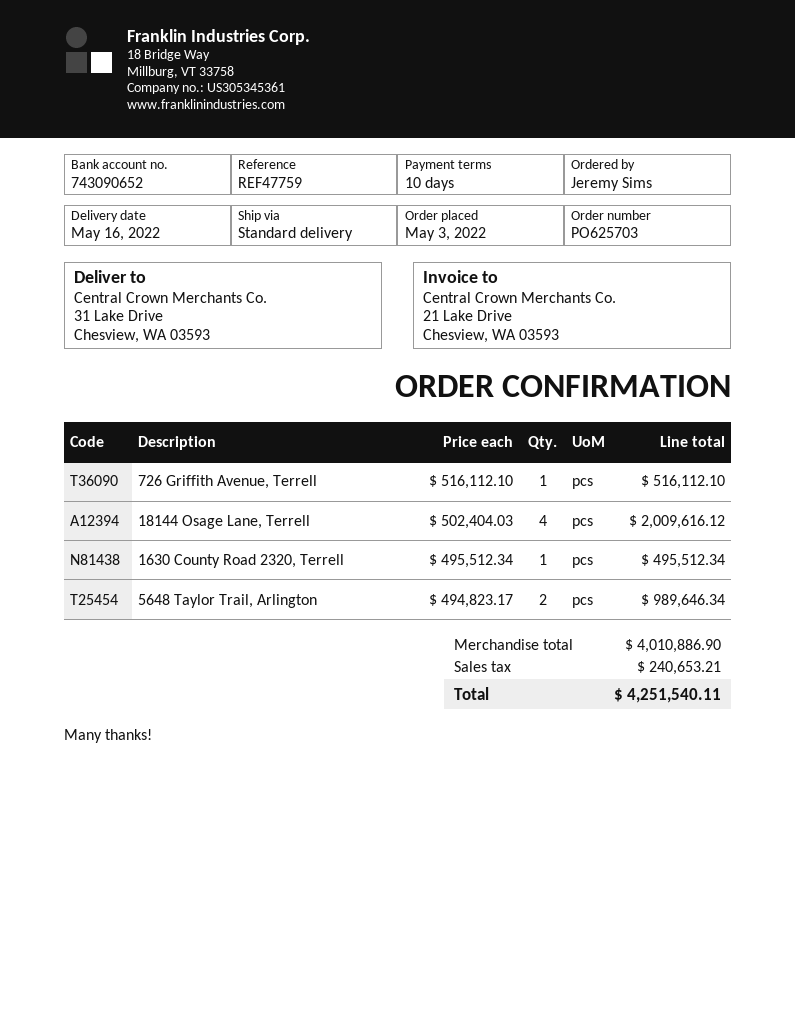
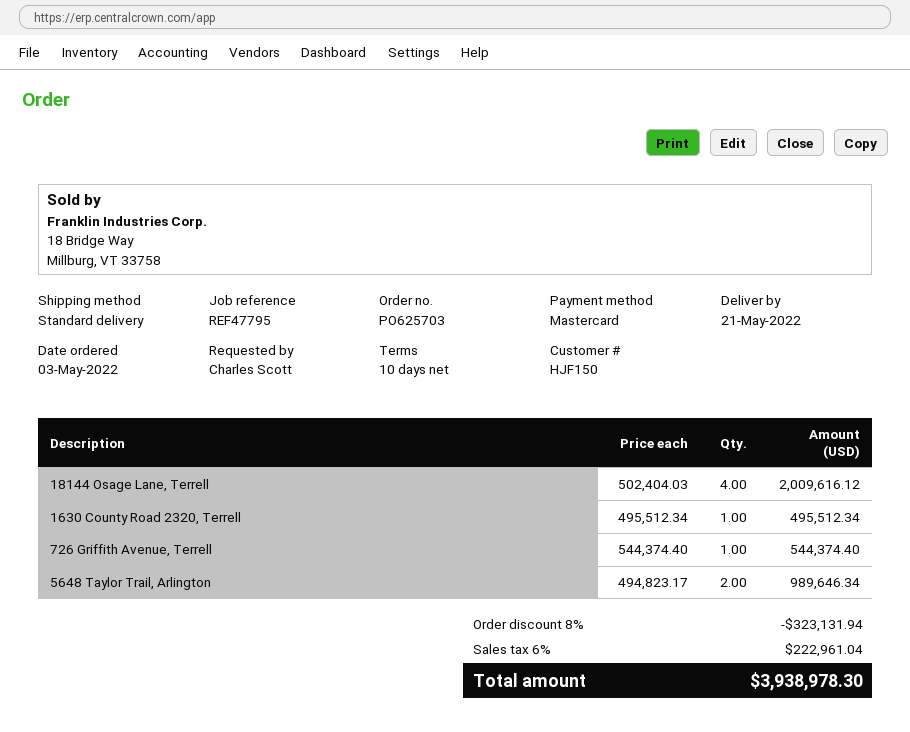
delivery date: 2022-05-16 -> 2022-05-21
reference: REF47759 -> REF47795
ordered by: Jeremy Sims -> Charles Scott
726 Griffith Avenue, Terrell: 1 x 516112.10 = 516112.10 -> 1 x 544374.40 = 544374.40
discount: none -> 8% = 323131.94
tax: 240653.21 -> 222961.04
total: 4251540.11 -> 3938978.30

